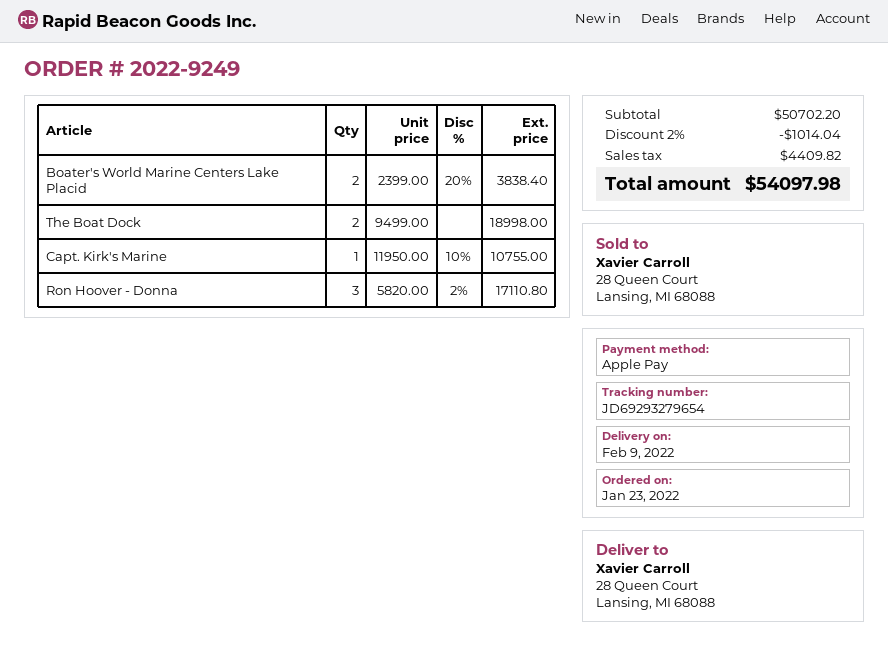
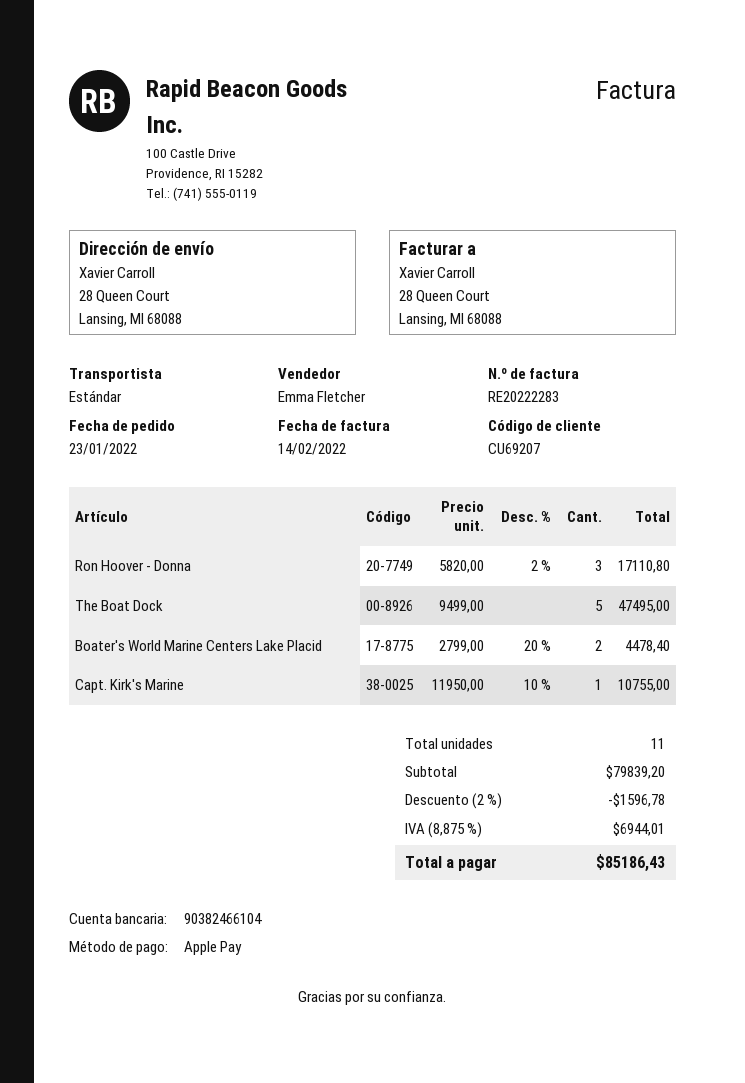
Boater's World Marine Centers Lake Placid: 2 x 2399.00 - 20% = 3838.40 -> 2 x 2799.00 - 20% = 4478.40
The Boat Dock: 2 x 9499.00 = 18998.00 -> 5 x 9499.00 = 47495.00
subtotal: 50702.20 -> 79839.20
discount: 2% = 1014.04 -> 2% = 1596.78
tax: 4409.82 -> 6944.01
total: 54097.98 -> 85186.43

